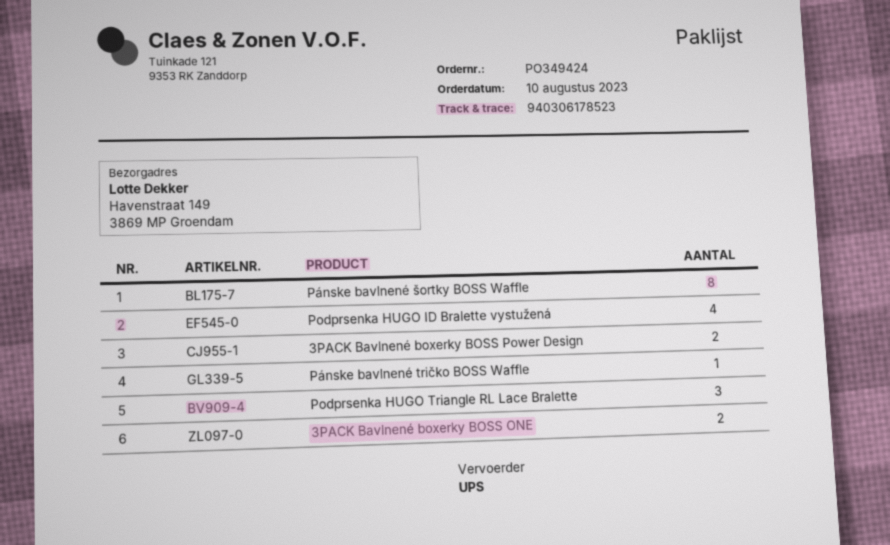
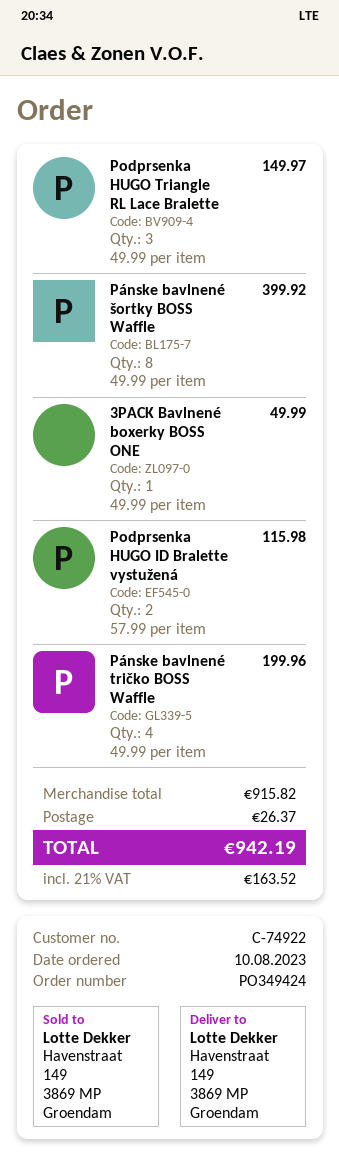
Podprsenka HUGO ID Bralette vystužená: 4 -> 2
3PACK Bavlnené boxerky BOSS Power Design: 2 -> none
Pánske bavlnené tričko BOSS Waffle: 1 -> 4
3PACK Bavlnené boxerky BOSS ONE: 2 -> 1

